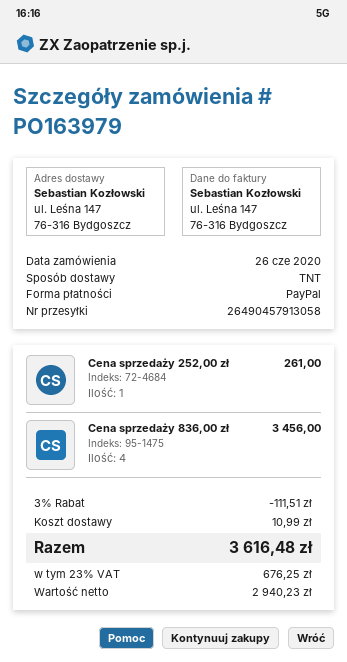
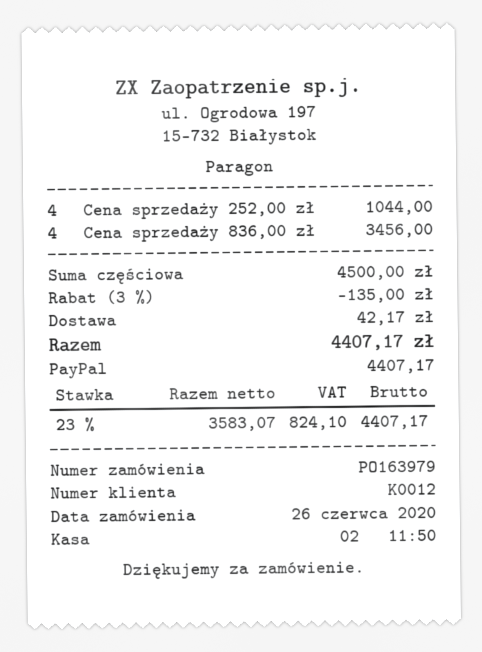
Cena sprzedaży 252,00 zł: 1 for 261.00 -> 4 for 1044.00
discount: 3% = 111.51 -> 3% = 135.00
shipping: 10.99 -> 42.17
net: 2940.23 -> 3583.07
tax: 23% = 676.25 -> 23% = 824.10
total: 3616.48 -> 4407.17

